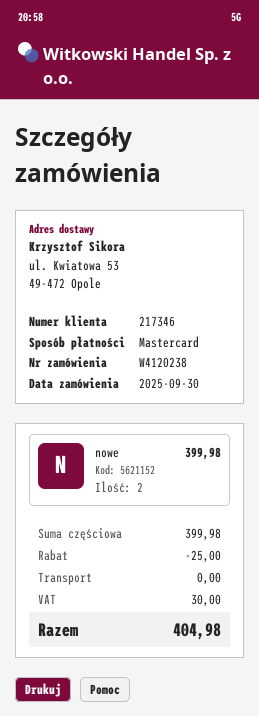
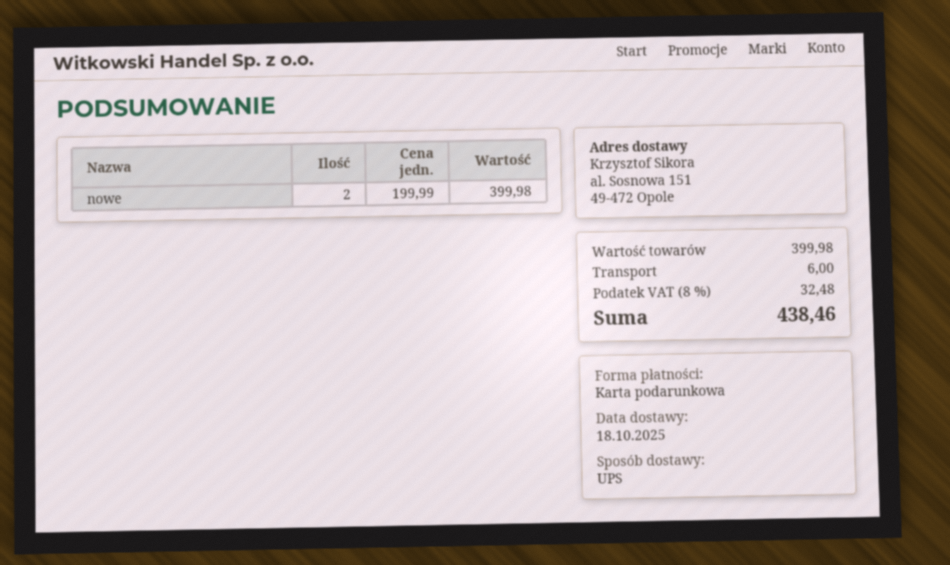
payment method: Mastercard -> gift card
ship to: ul. Kwiatowa 53, 49-472 Opole -> al. Sosnowa 151, 49-472 Opole
discount: 25.00 -> none
shipping: 0.00 -> 6.00
tax: 30.00 -> 32.48
total: 404.98 -> 438.46

